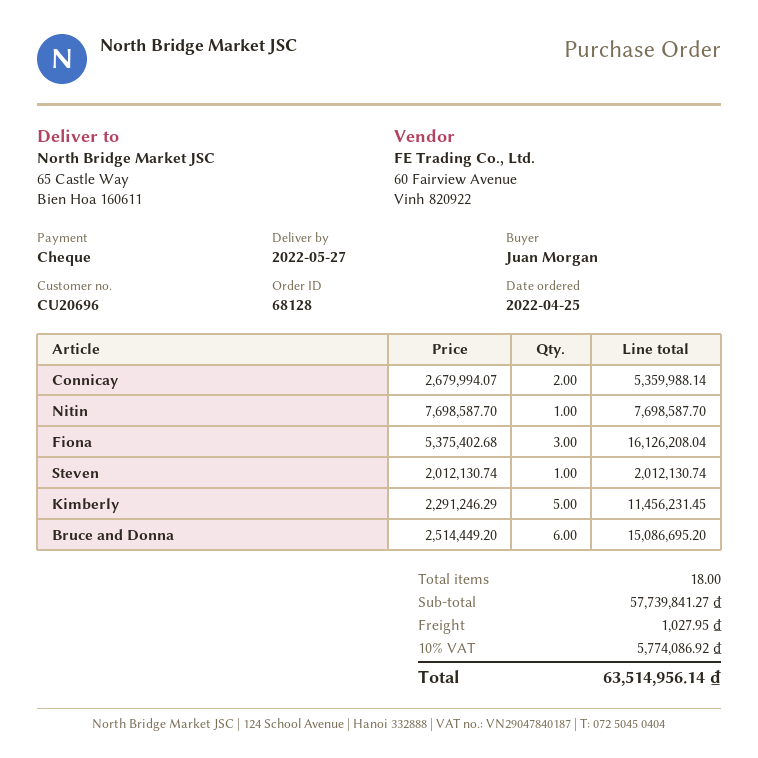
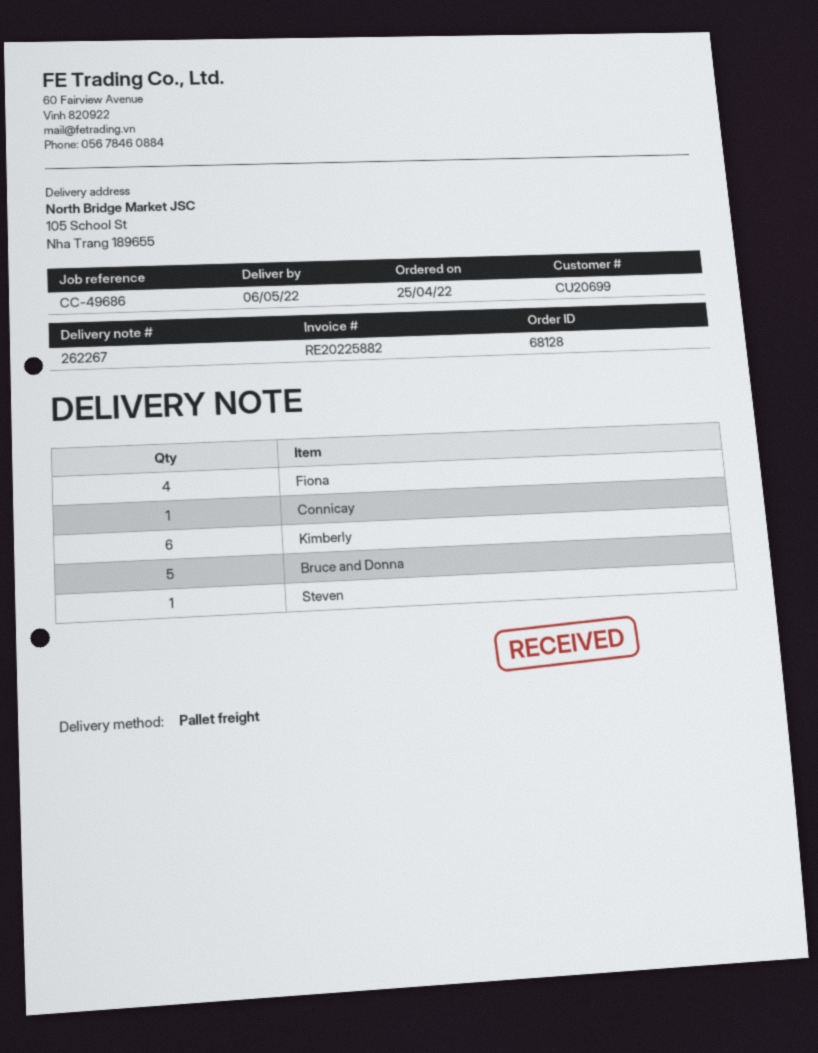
delivery date: 2022-05-27 -> 2022-05-06
customer number: CU20696 -> CU20699
ship to: 65 Castle Way, Bien Hoa 160611 -> 105 School St, Nha Trang 189655
Connicay: 2 -> 1
Nitin: 1 -> none
Fiona: 3 -> 4
Kimberly: 5 -> 6
Bruce and Donna: 6 -> 5

